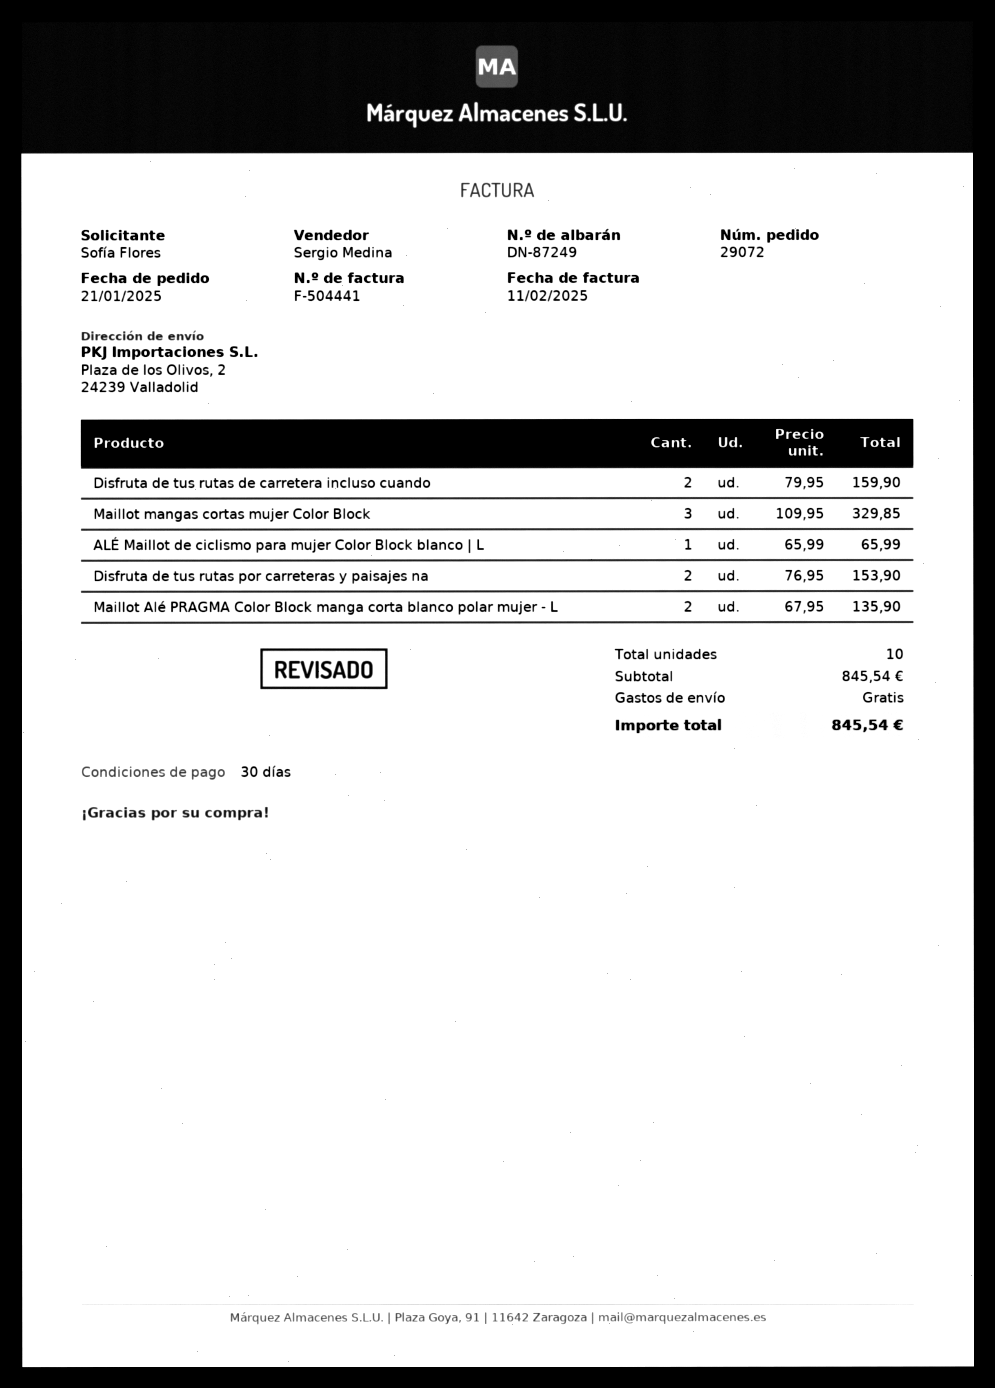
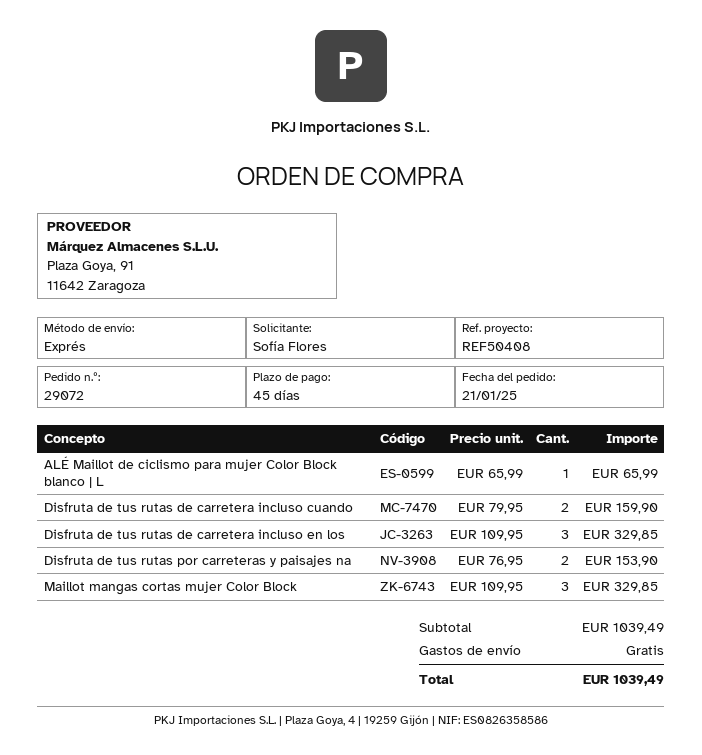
payment terms: 30 days -> 45 days
Maillot Alé PRAGMA Color Block manga corta blanco polar mujer - L: 2 x 67.95 = 135.90 -> none
Disfruta de tus rutas de carretera incluso en los: none -> 3 x 109.95 = 329.85
subtotal: 845.54 -> 1039.49
total: 845.54 -> 1039.49

